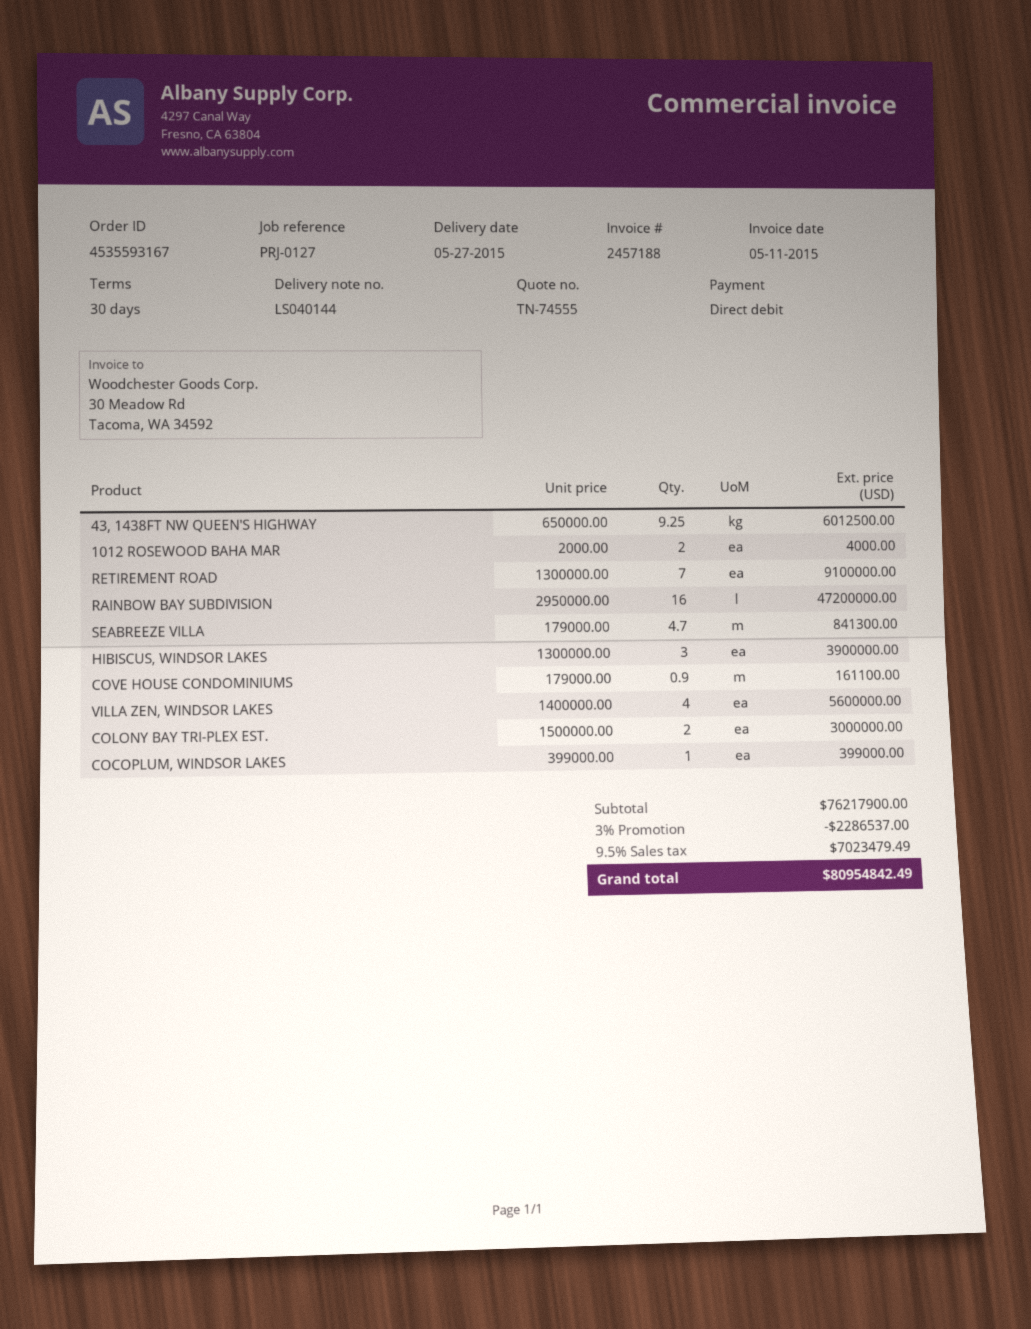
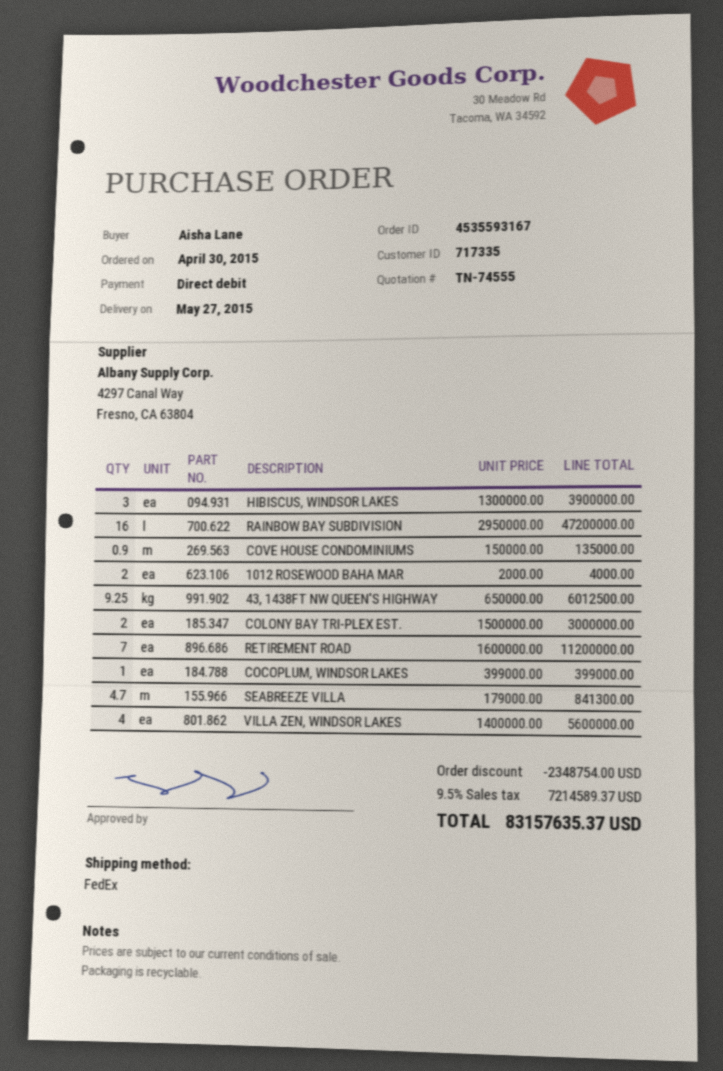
RETIREMENT ROAD: 7 x 1300000.00 = 9100000.00 -> 7 x 1600000.00 = 11200000.00
COVE HOUSE CONDOMINIUMS: 0.9 x 179000.00 = 161100.00 -> 0.9 x 150000.00 = 135000.00
discount: 2286537.00 -> 2348754.00
tax: 9.5% = 7023479.49 -> 9.5% = 7214589.37
total: 80954842.49 -> 83157635.37

